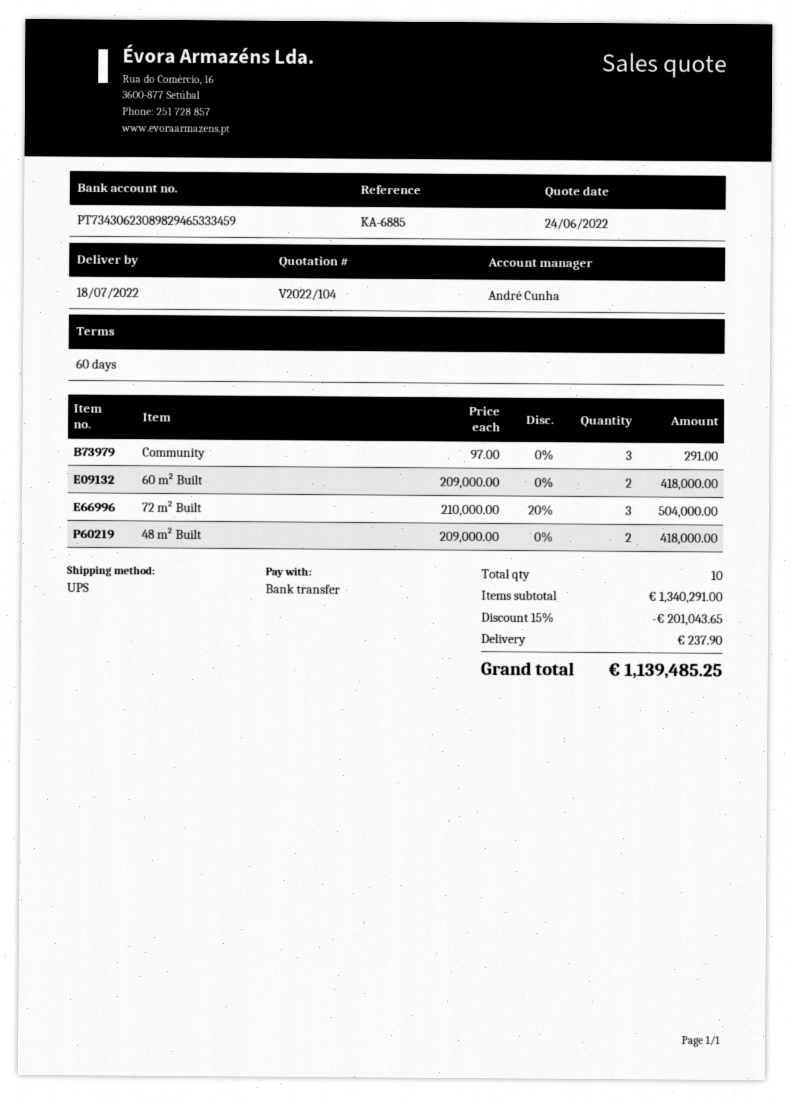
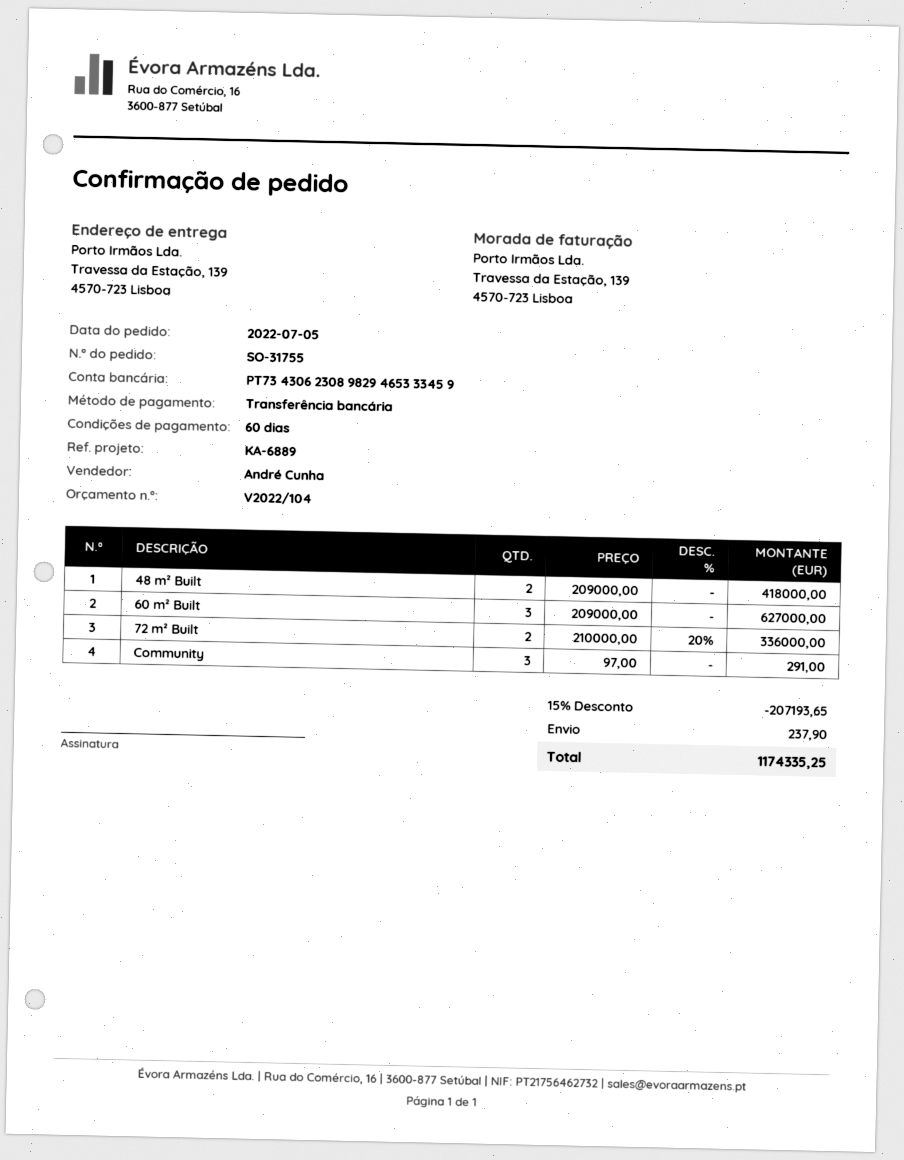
reference: KA-6885 -> KA-6889
60 m² Built: 2 x 209000.00 = 418000.00 -> 3 x 209000.00 = 627000.00
72 m² Built: 3 x 210000.00 - 20% = 504000.00 -> 2 x 210000.00 - 20% = 336000.00
discount: 15% = 201043.65 -> 15% = 207193.65
total: 1139485.25 -> 1174335.25

